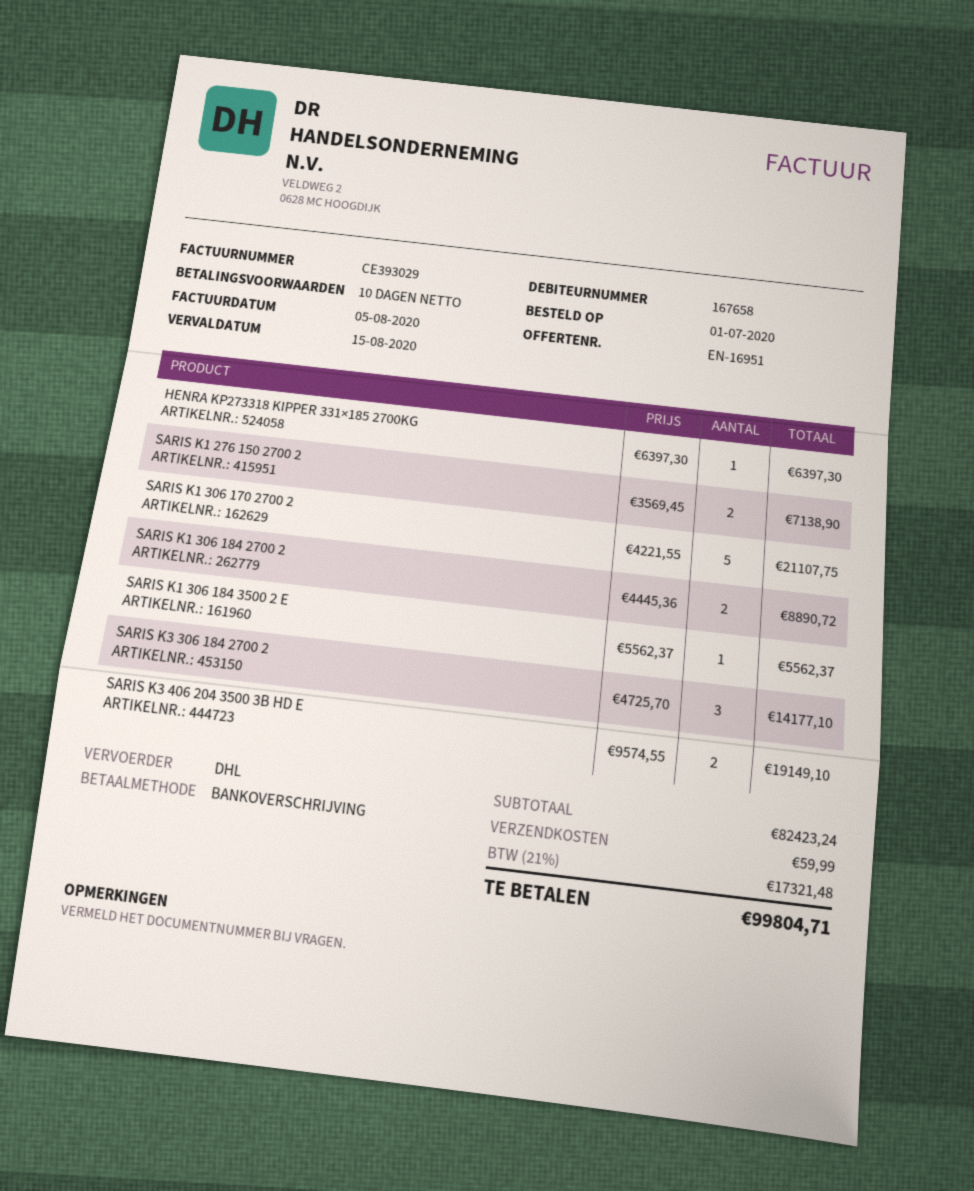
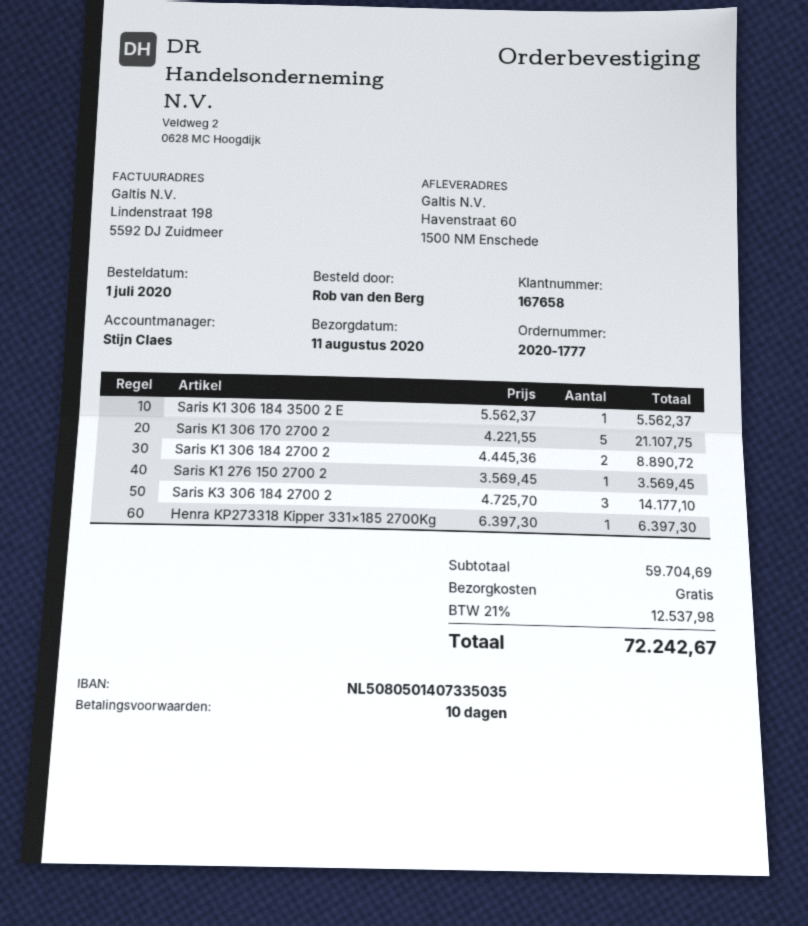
SARIS K1 276 150 2700 2: 2 x 3569.45 = 7138.90 -> 1 x 3569.45 = 3569.45
SARIS K3 406 204 3500 3B HD E: 2 x 9574.55 = 19149.10 -> none
subtotal: 82423.24 -> 59704.69
shipping: 59.99 -> 0.00
tax: 21% = 17321.48 -> 21% = 12537.98
total: 99804.71 -> 72242.67

